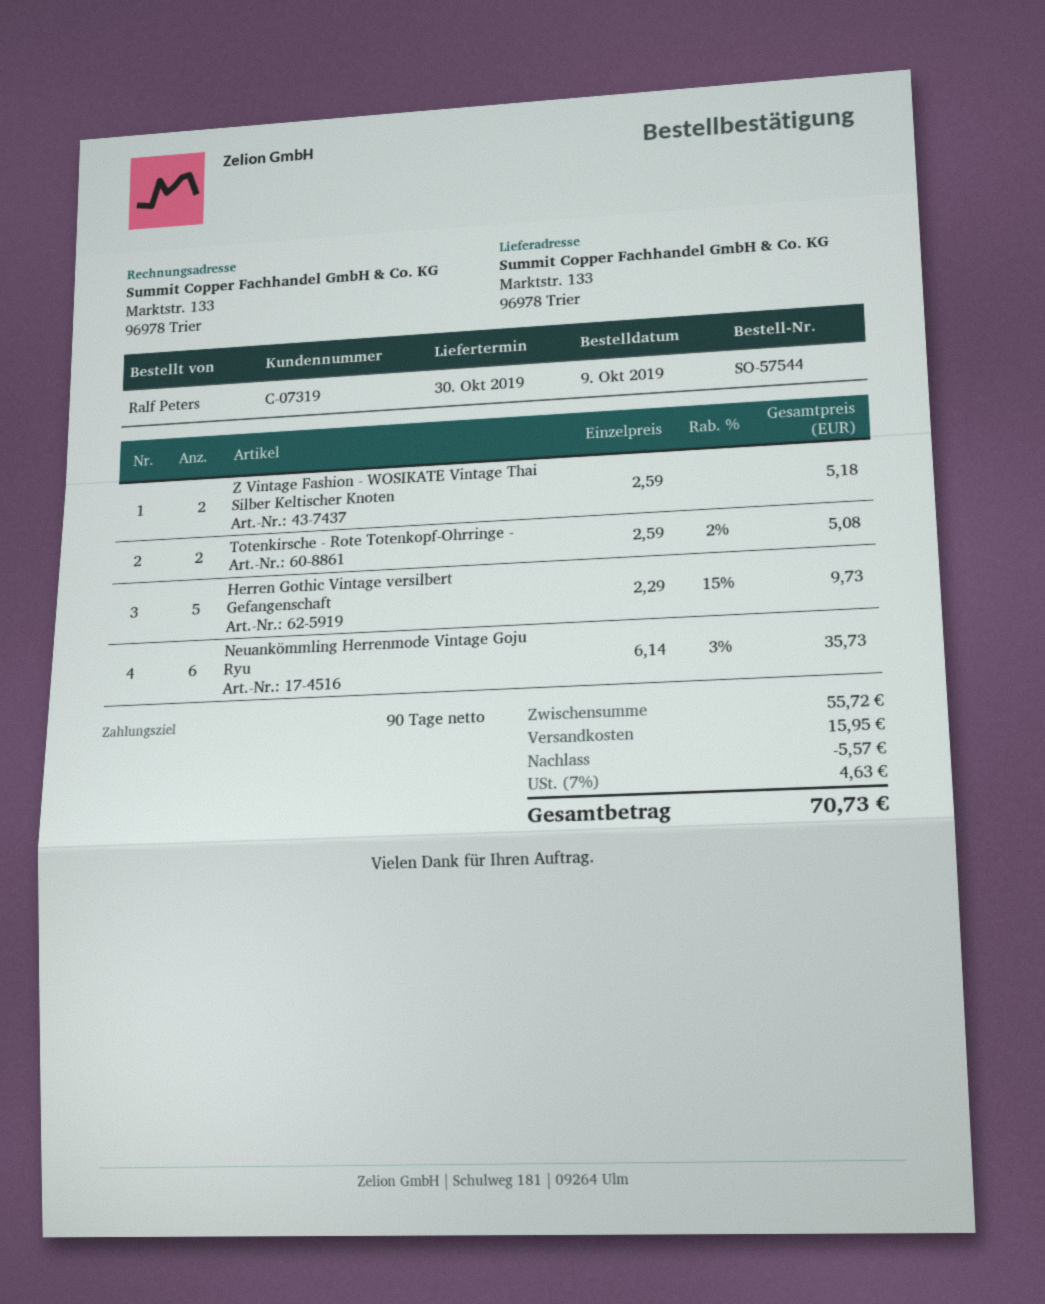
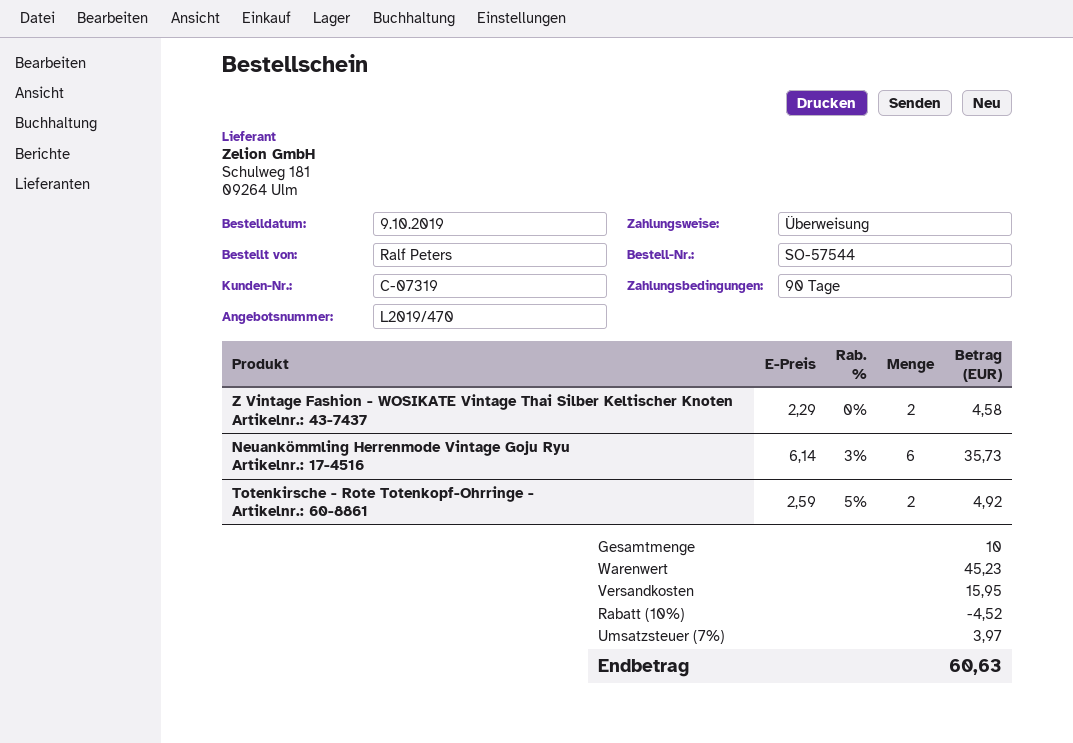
Z Vintage Fashion - WOSIKATE Vintage Thai Silber Keltischer Knoten: 2 x 2.59 = 5.18 -> 2 x 2.29 = 4.58
Totenkirsche - Rote Totenkopf-Ohrringe -: 2 x 2.59 - 2% = 5.08 -> 2 x 2.59 - 5% = 4.92
Herren Gothic Vintage versilbert Gefangenschaft: 5 x 2.29 - 15% = 9.73 -> none
subtotal: 55.72 -> 45.23
discount: 5.57 -> 4.52
tax: 7% = 4.63 -> 7% = 3.97
total: 70.73 -> 60.63

